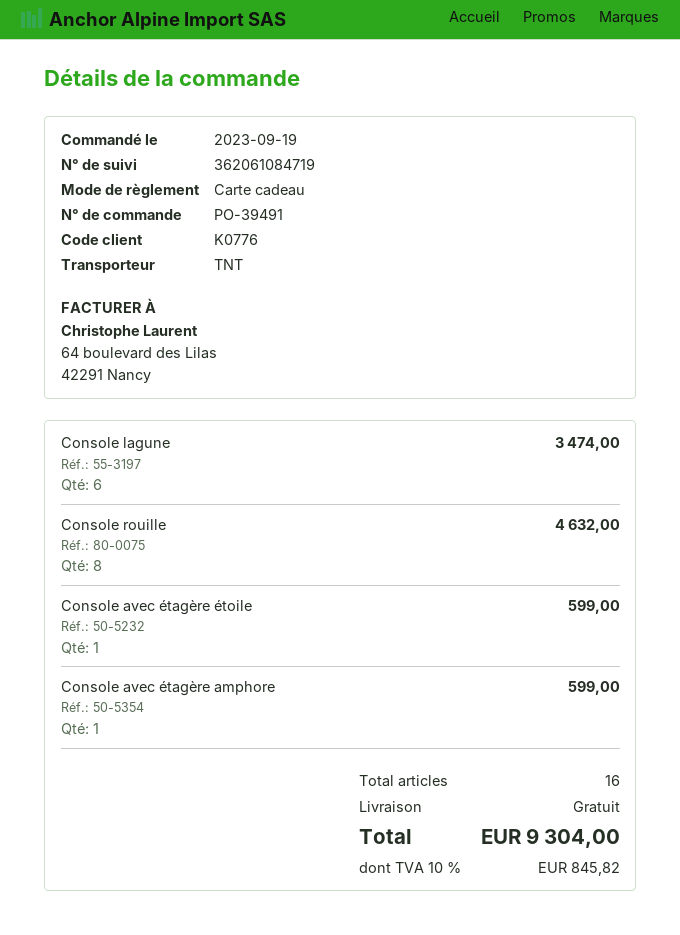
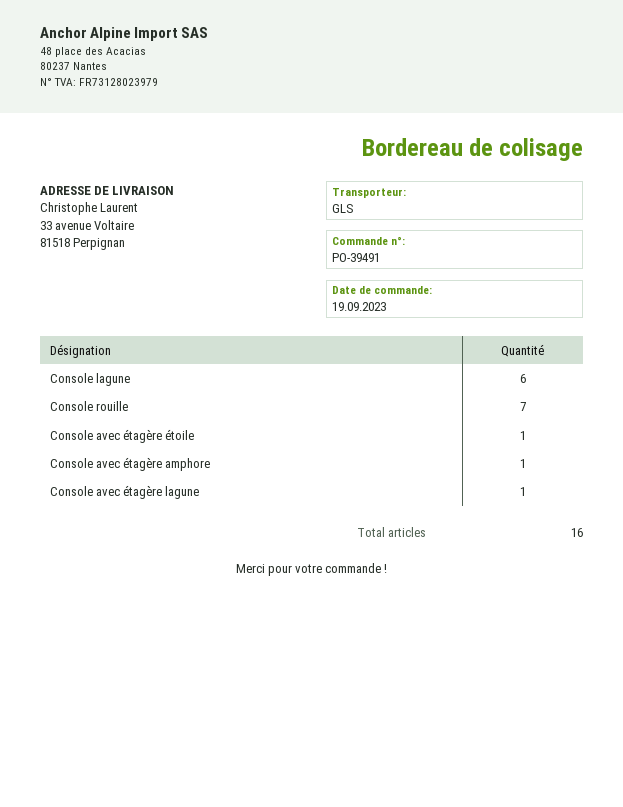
shipping method: TNT -> GLS
Console rouille: 8 -> 7
Console avec étagère lagune: none -> 1

